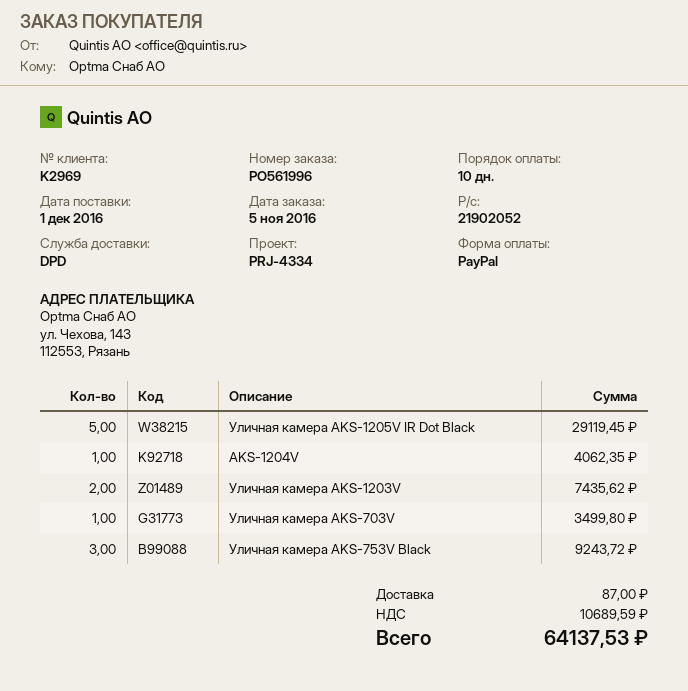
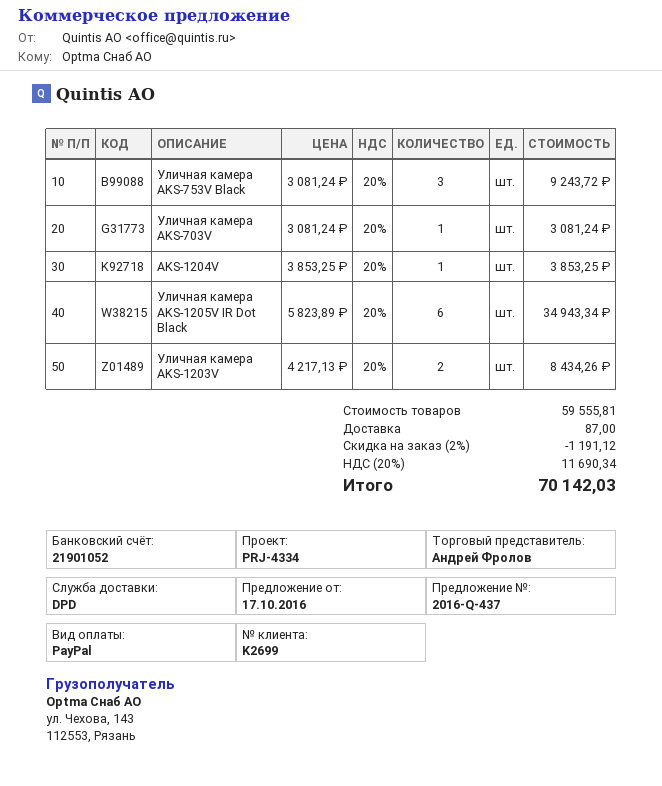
customer number: K2969 -> K2699
bank account: 21902052 -> 21901052
Уличная камера AKS-1205V IR Dot Black: 5 for 29119.45 -> 6 for 34943.34
AKS-1204V: 1 for 4062.35 -> 1 for 3853.25
Уличная камера AKS-1203V: 2 for 7435.62 -> 2 for 8434.26
Уличная камера AKS-703V: 1 for 3499.80 -> 1 for 3081.24
discount: none -> 2% = 1191.12
tax: 10689.59 -> 11690.34
total: 64137.53 -> 70142.03

